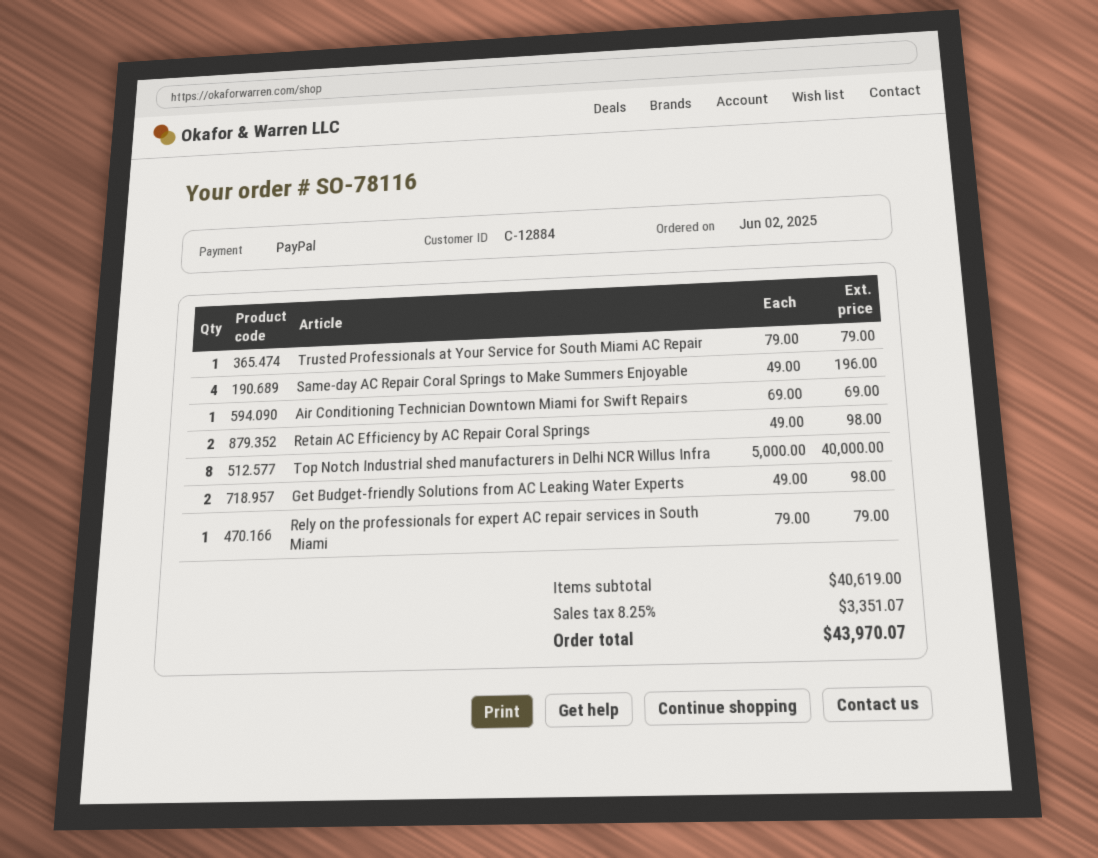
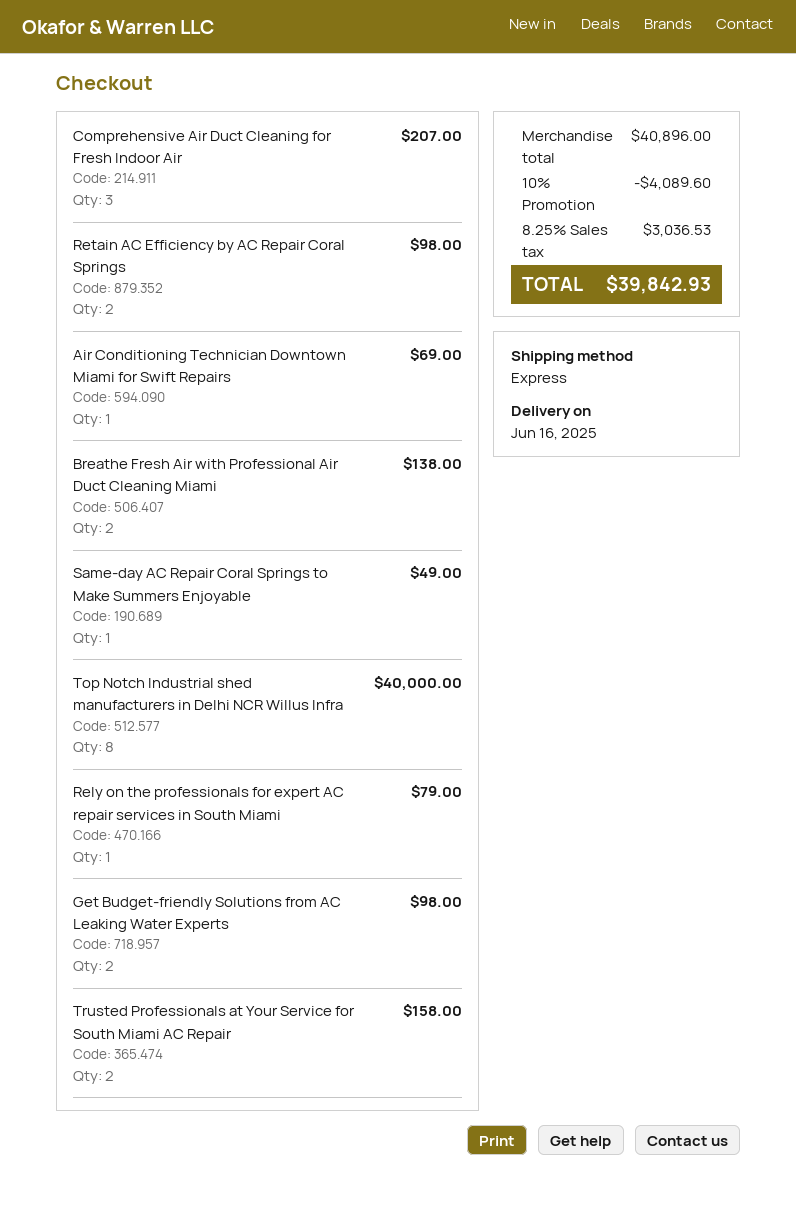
Trusted Professionals at Your Service for South Miami AC Repair: 1 for 79.00 -> 2 for 158.00
Same-day AC Repair Coral Springs to Make Summers Enjoyable: 4 for 196.00 -> 1 for 49.00
Comprehensive Air Duct Cleaning for Fresh Indoor Air: none -> 3 for 207.00
Breathe Fresh Air with Professional Air Duct Cleaning Miami: none -> 2 for 138.00
subtotal: 40619.00 -> 40896.00
discount: none -> 10% = 4089.60
tax: 8.25% = 3351.07 -> 8.25% = 3036.53
total: 43970.07 -> 39842.93

